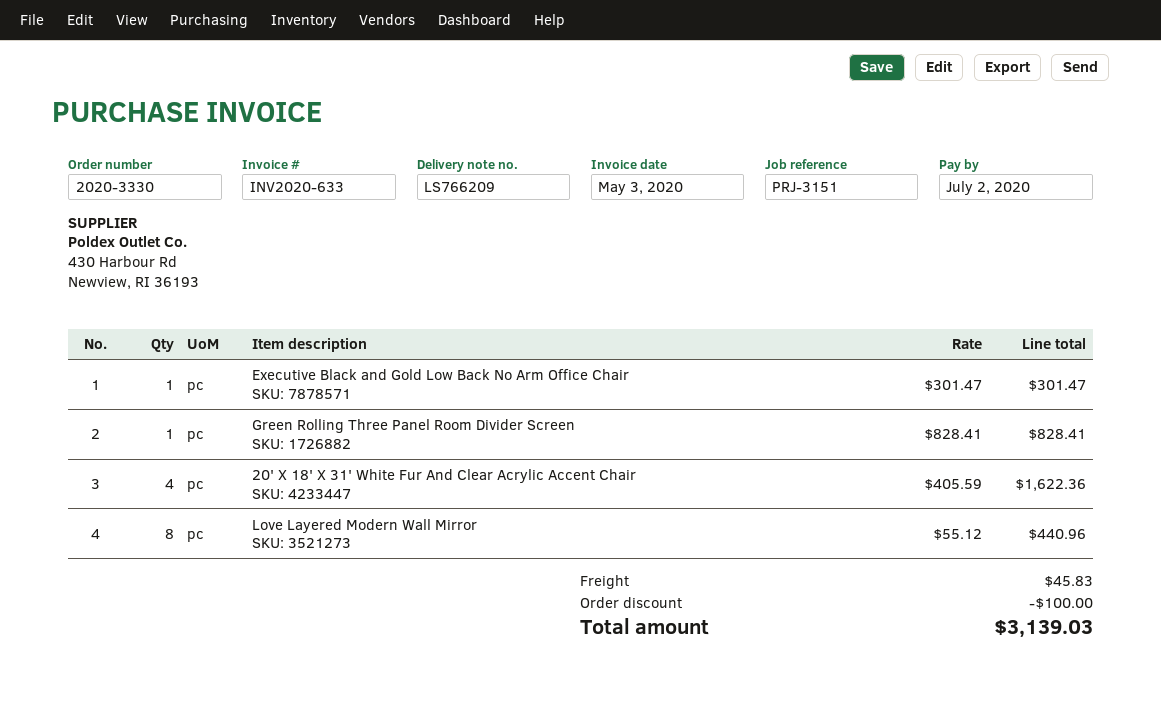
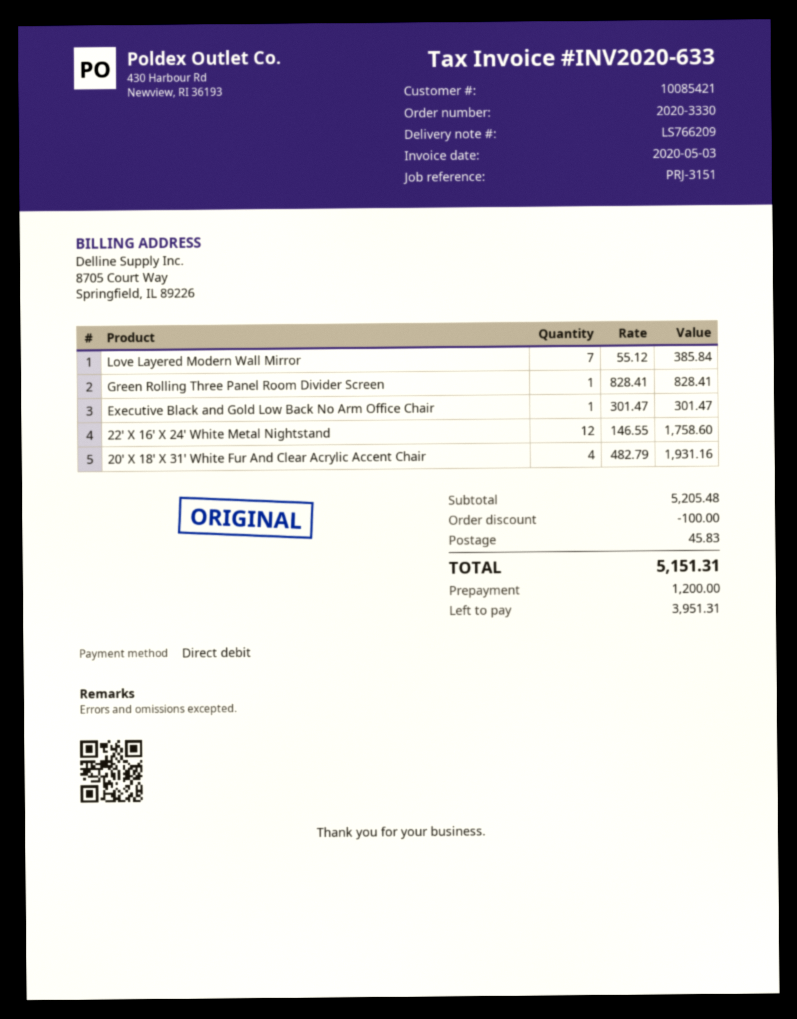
20' X 18' X 31' White Fur And Clear Acrylic Accent Chair: 4 x 405.59 = 1622.36 -> 4 x 482.79 = 1931.16
Love Layered Modern Wall Mirror: 8 x 55.12 = 440.96 -> 7 x 55.12 = 385.84
22' X 16' X 24' White Metal Nightstand: none -> 12 x 146.55 = 1758.60
total: 3139.03 -> 5151.31

